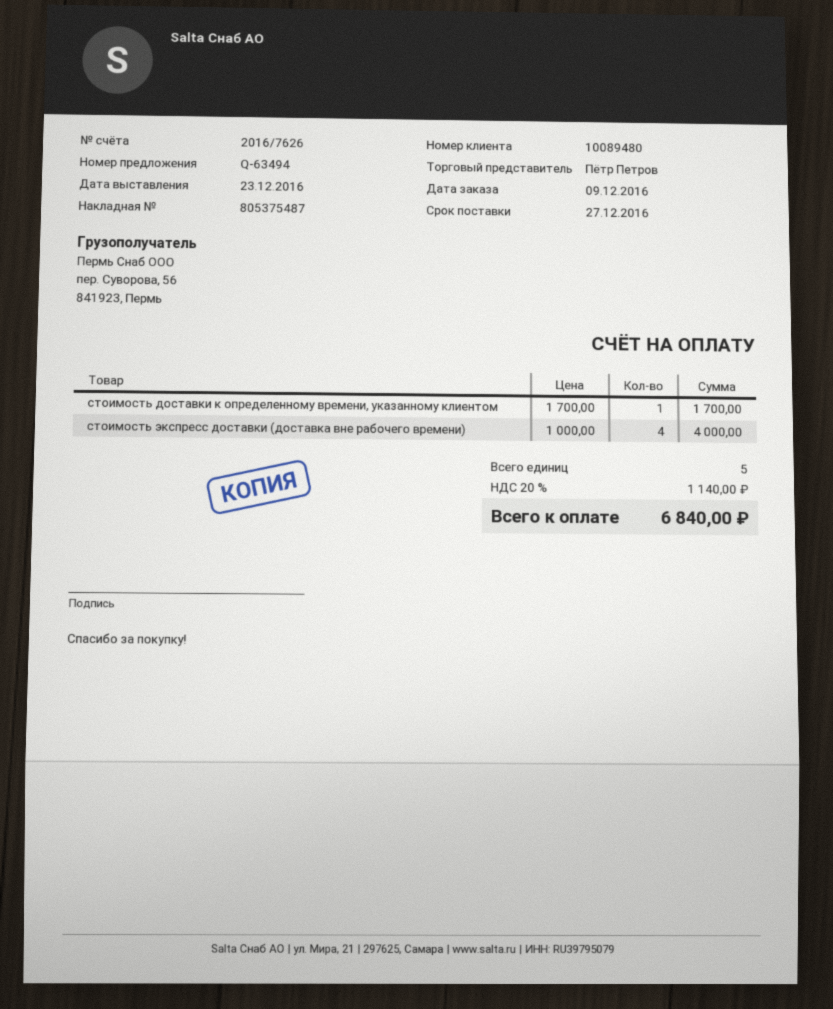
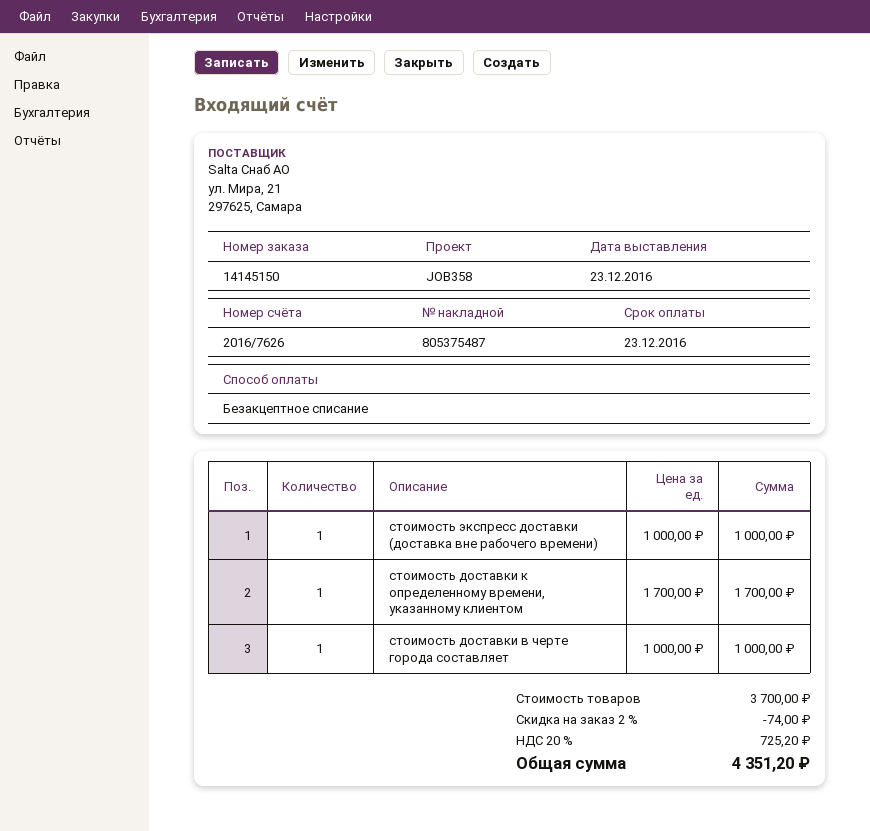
стоимость экспресс доставки (доставка вне рабочего времени): 4 x 1000.00 = 4000.00 -> 1 x 1000.00 = 1000.00
стоимость доставки в черте города составляет: none -> 1 x 1000.00 = 1000.00
discount: none -> 2% = 74.00
tax: 20% = 1140.00 -> 20% = 725.20
total: 6840.00 -> 4351.20

